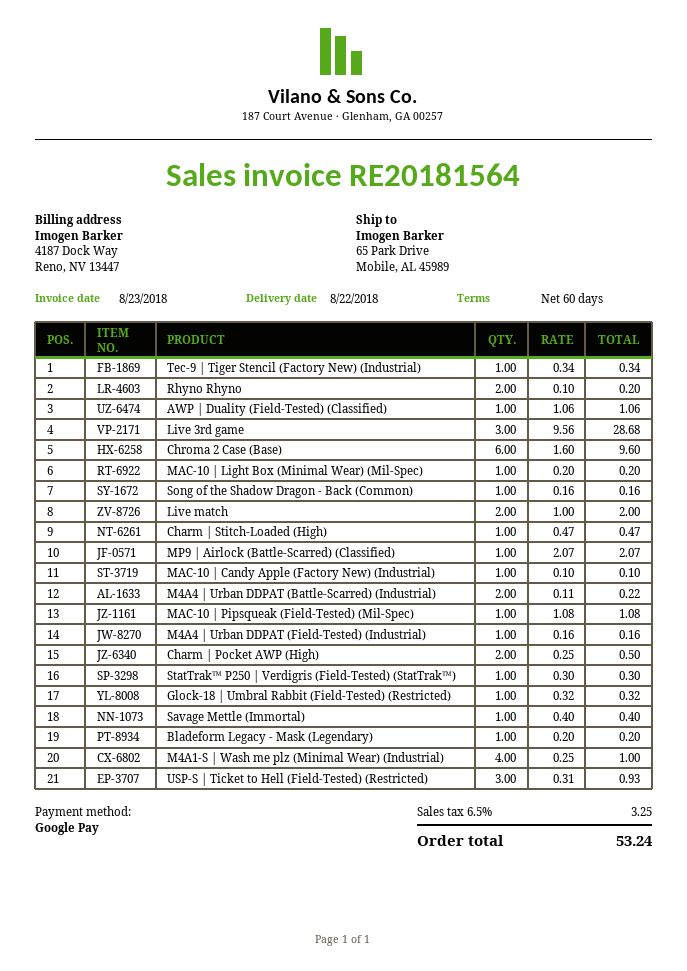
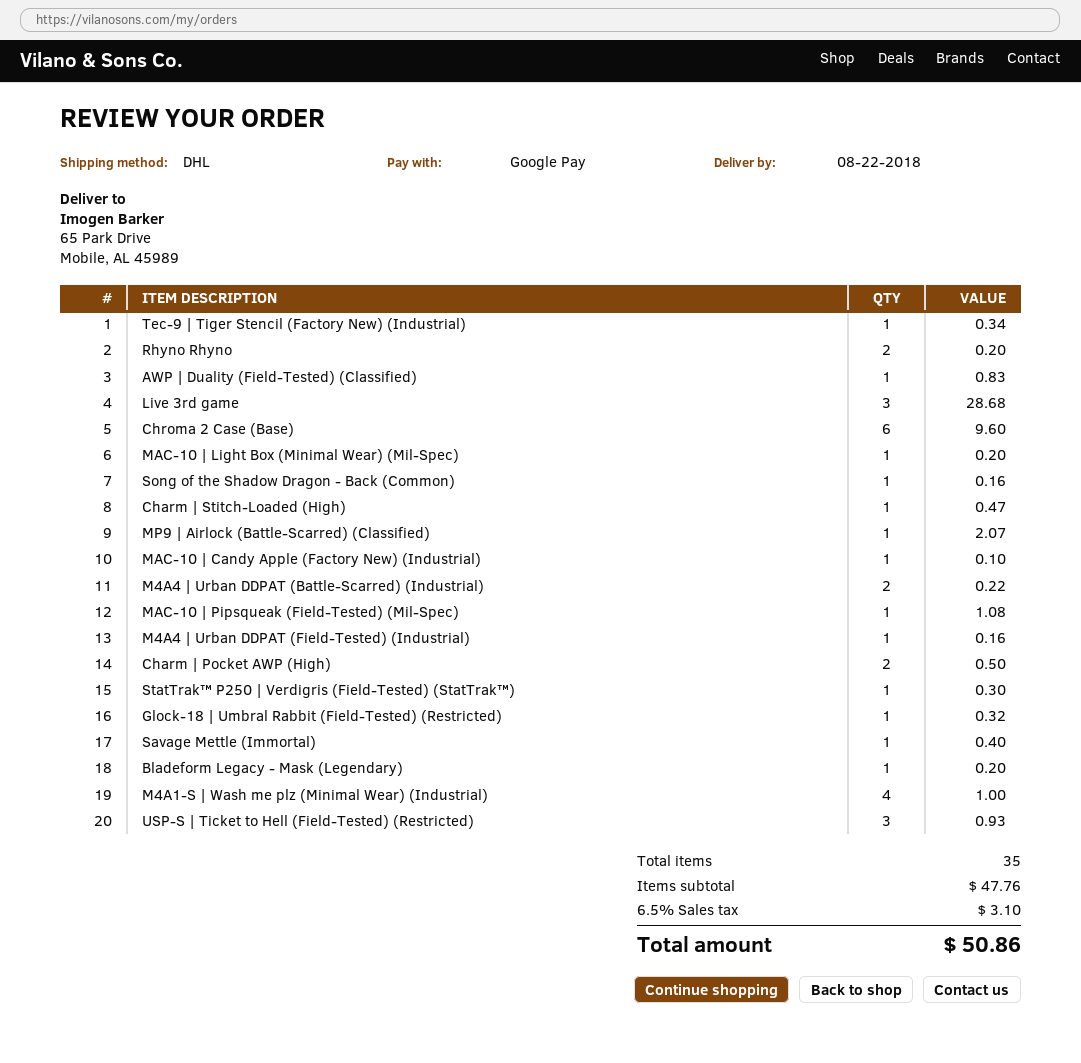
AWP | Duality (Field-Tested) (Classified): 1 for 1.06 -> 1 for 0.83
Live match: 2 for 2.00 -> none
tax: 6.5% = 3.25 -> 6.5% = 3.10
total: 53.24 -> 50.86

